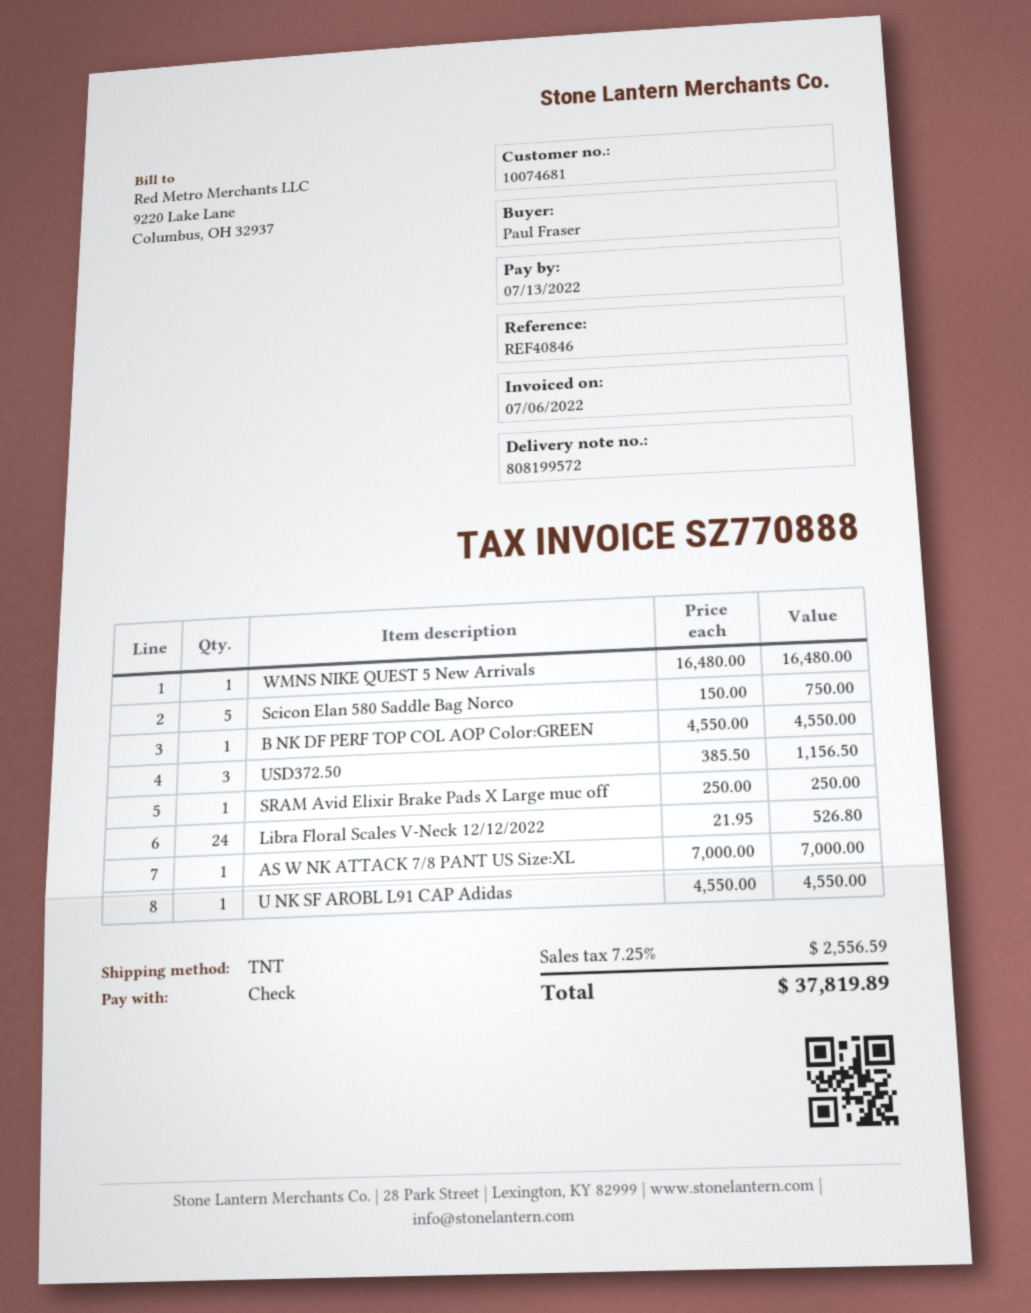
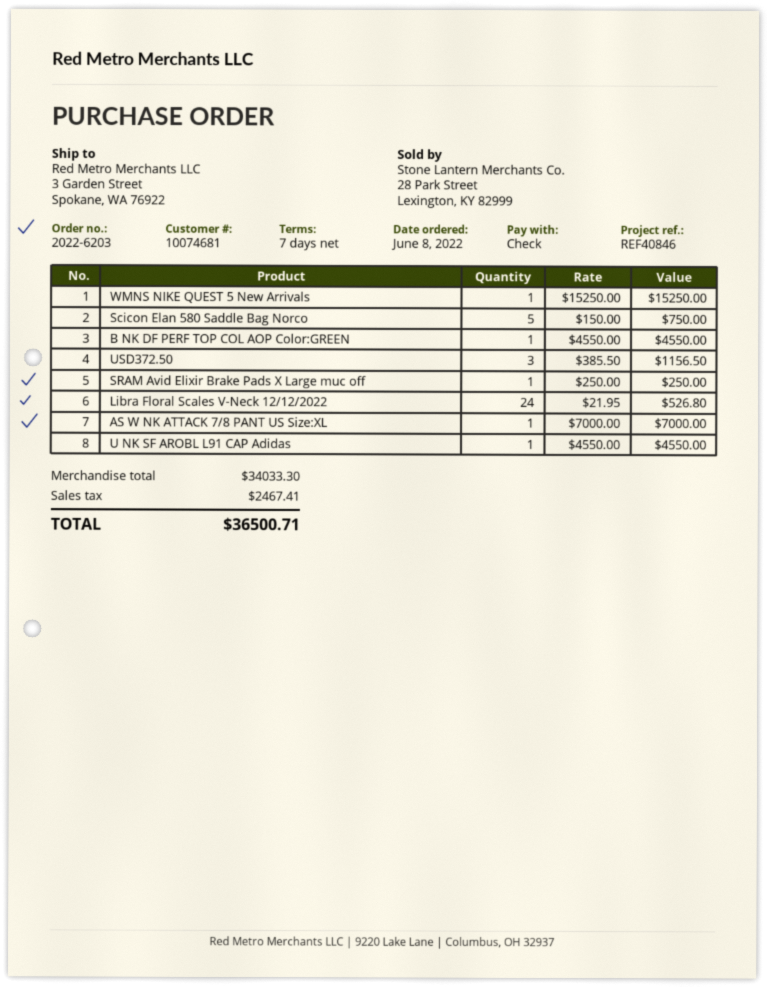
WMNS NIKE QUEST 5 New Arrivals: 1 x 16480.00 = 16480.00 -> 1 x 15250.00 = 15250.00
tax: 2556.59 -> 2467.41
total: 37819.89 -> 36500.71

